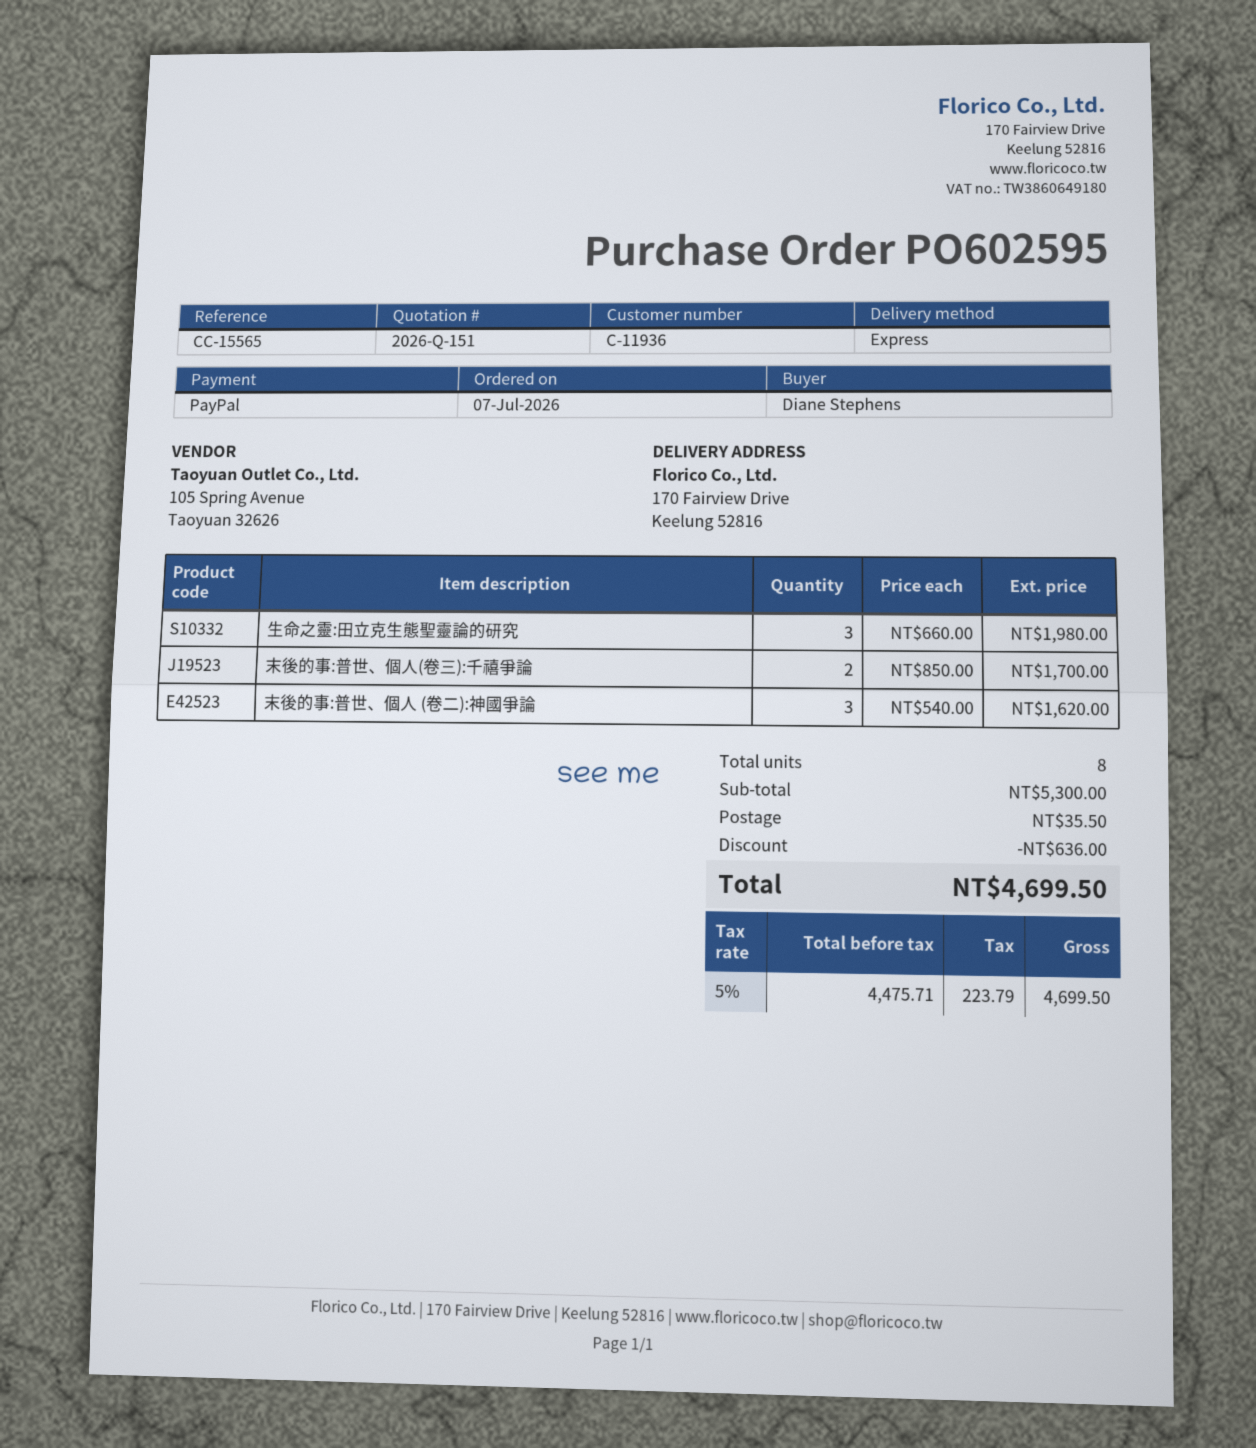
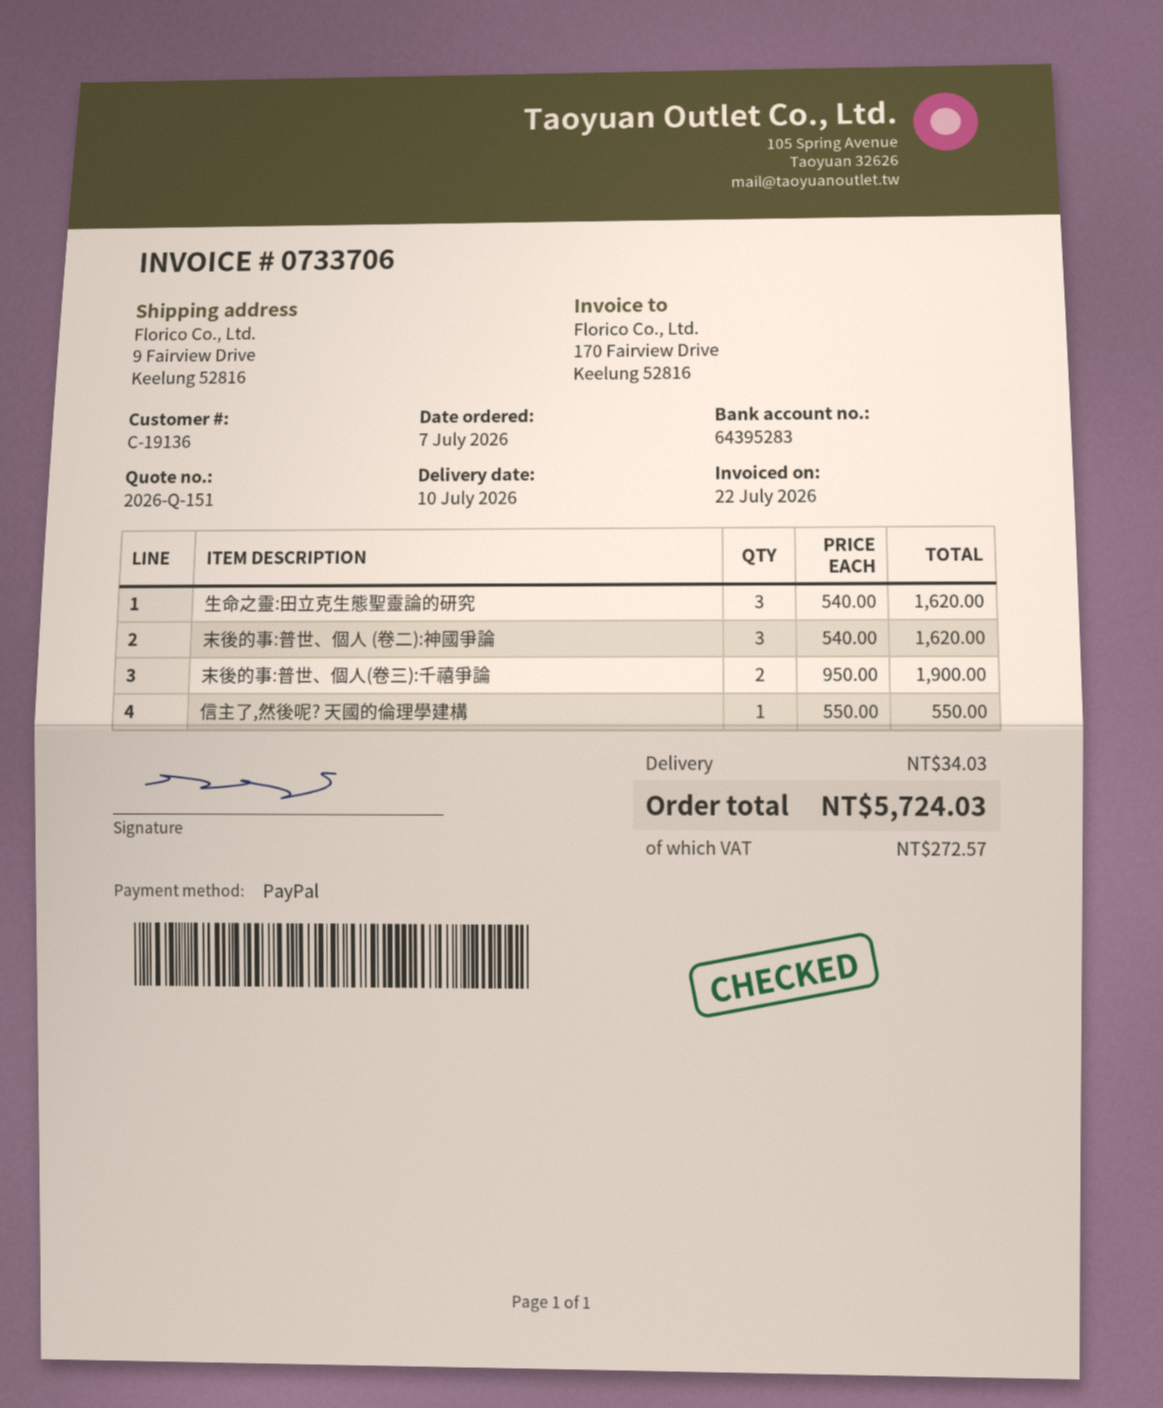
customer number: C-11936 -> C-19136
ship to: 170 Fairview Drive, Keelung 52816 -> 9 Fairview Drive, Keelung 52816
生命之靈:田立克生態聖靈論的研究: 3 x 660.00 = 1980.00 -> 3 x 540.00 = 1620.00
末後的事:普世、個人(卷三):千禧爭論: 2 x 850.00 = 1700.00 -> 2 x 950.00 = 1900.00
信主了,然後呢? 天國的倫理學建構: none -> 1 x 550.00 = 550.00
discount: 636.00 -> none
shipping: 35.50 -> 34.03
tax: 223.79 -> 272.57
total: 4699.50 -> 5724.03

